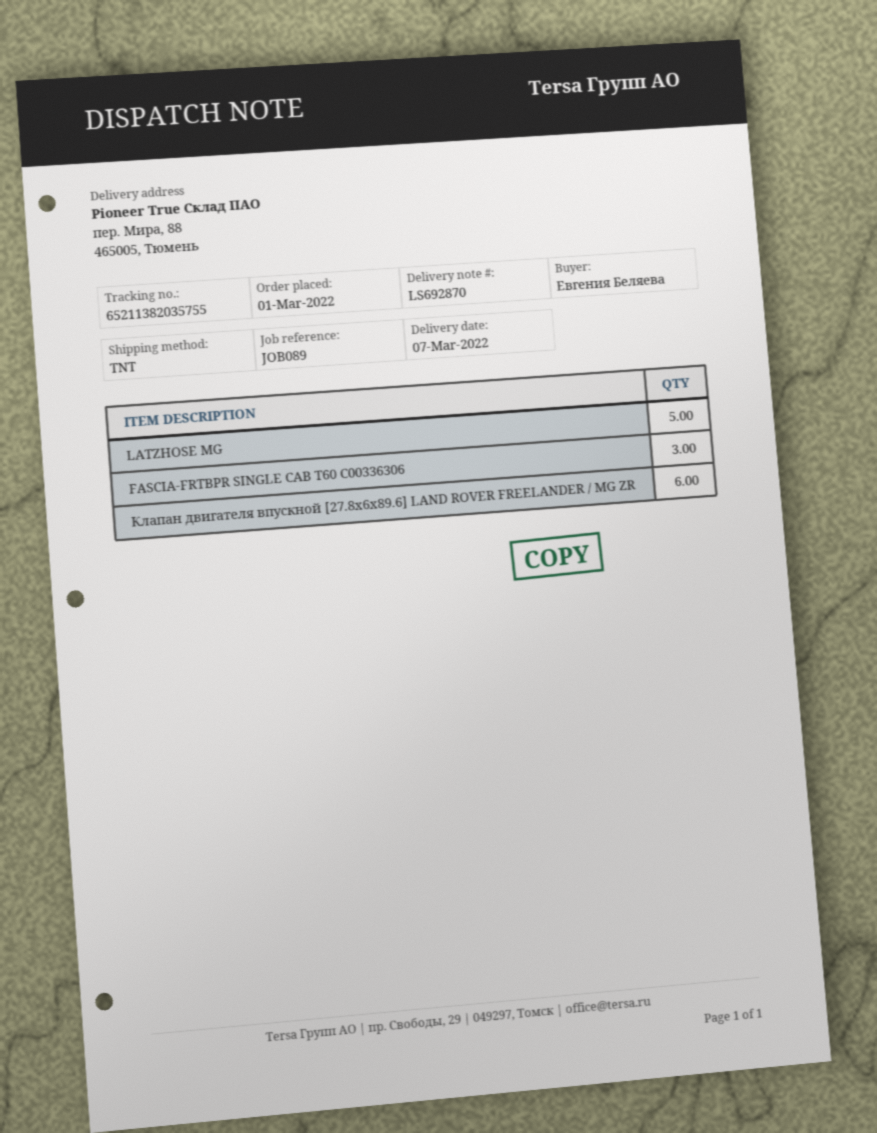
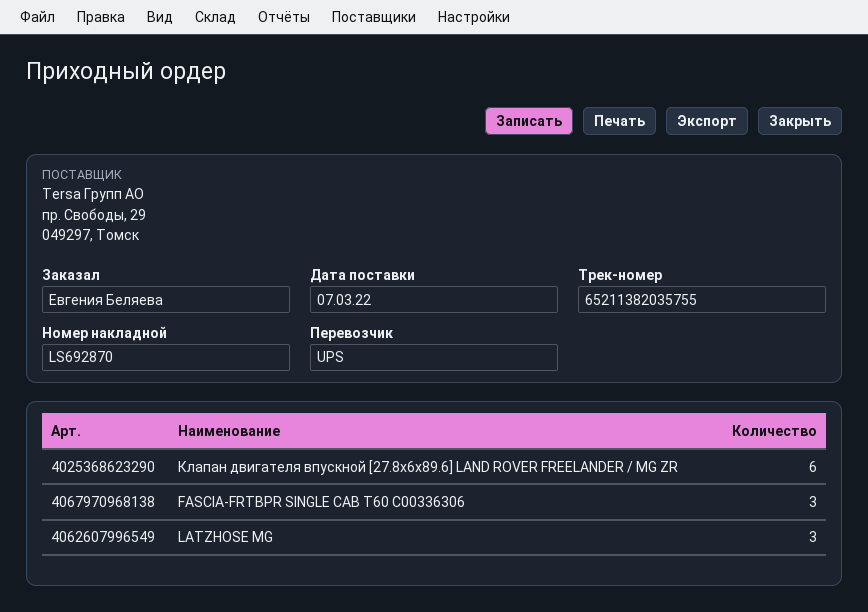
shipping method: TNT -> UPS
LATZHOSE MG: 5 -> 3

